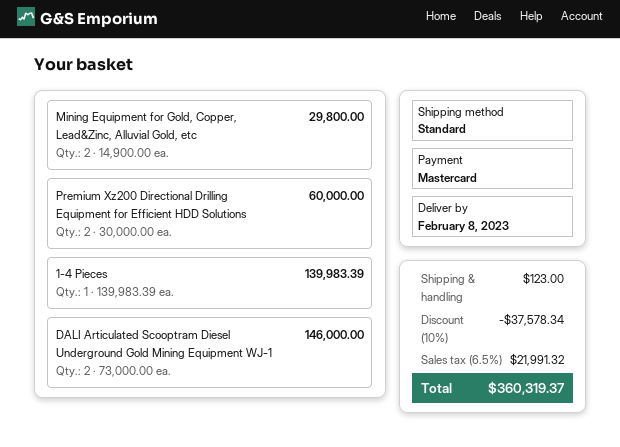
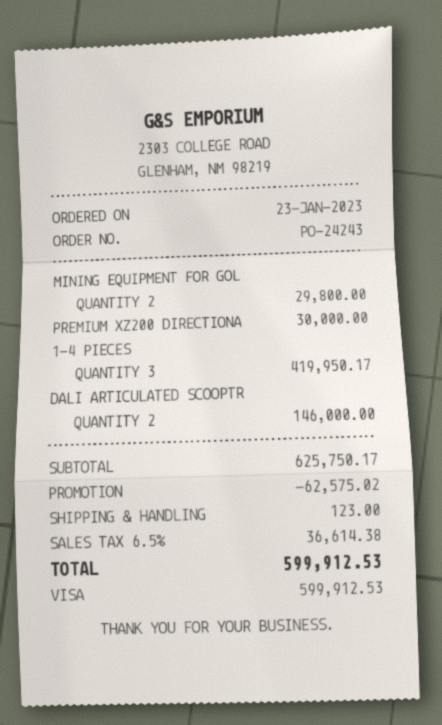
payment method: Mastercard -> Visa
Premium Xz200 Directional Drilling Equipment for Efficient HDD Solutions: 2 for 60000.00 -> 1 for 30000.00
1-4 Pieces: 1 for 139983.39 -> 3 for 419950.17
discount: 37578.34 -> 62575.02
tax: 6.5% = 21991.32 -> 6.5% = 36614.38
total: 360319.37 -> 599912.53

